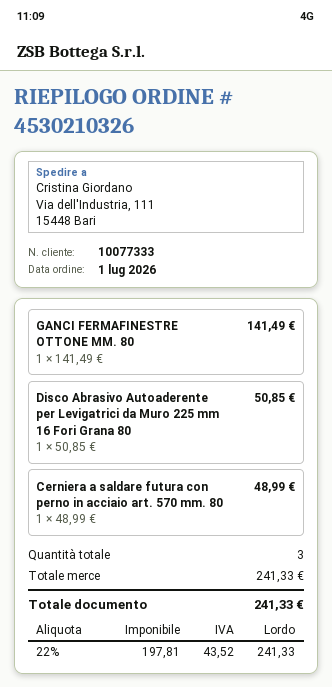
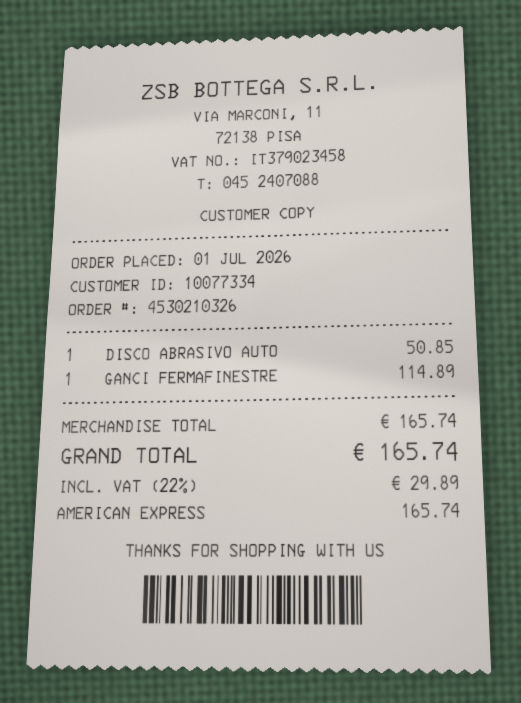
customer number: 10077333 -> 10077334
GANCI FERMAFINESTRE OTTONE MM. 80: 1 x 141.49 = 141.49 -> 1 x 114.89 = 114.89
Cerniera a saldare futura con perno in acciaio art. 570 mm. 80: 1 x 48.99 = 48.99 -> none
subtotal: 241.33 -> 165.74
tax: 22% = 43.52 -> 22% = 29.89
total: 241.33 -> 165.74

